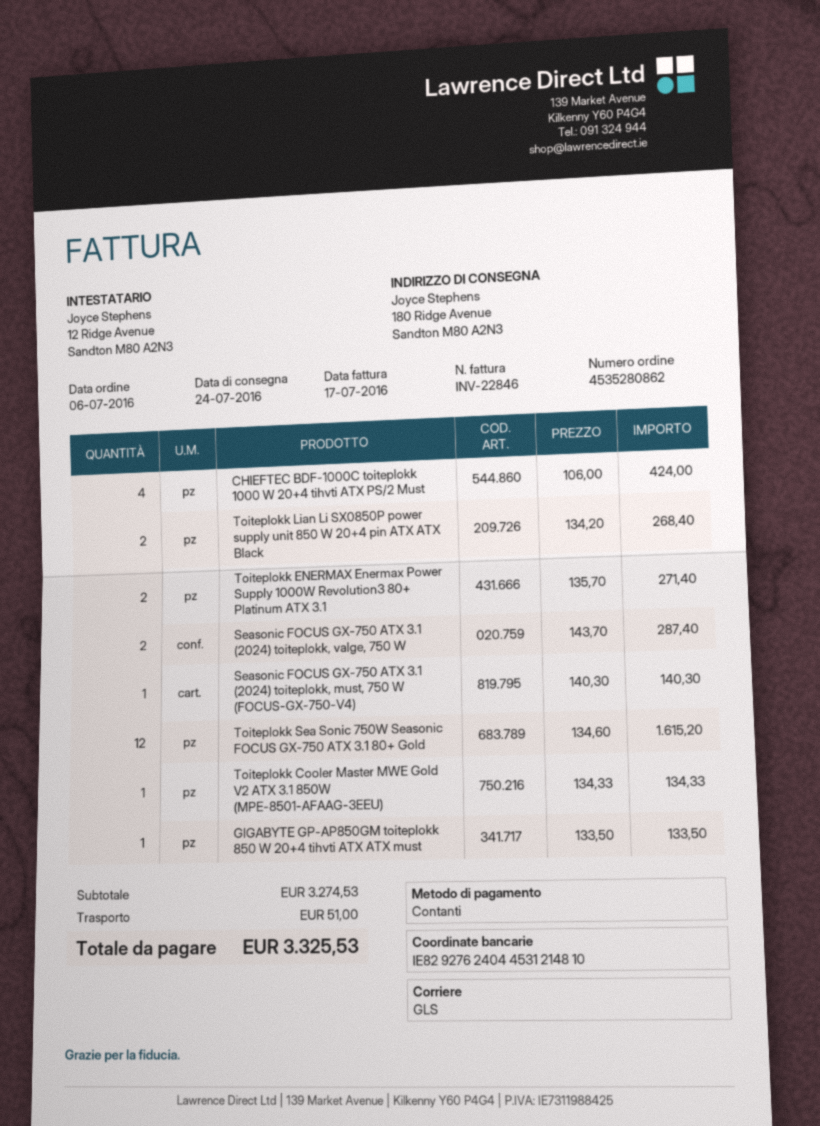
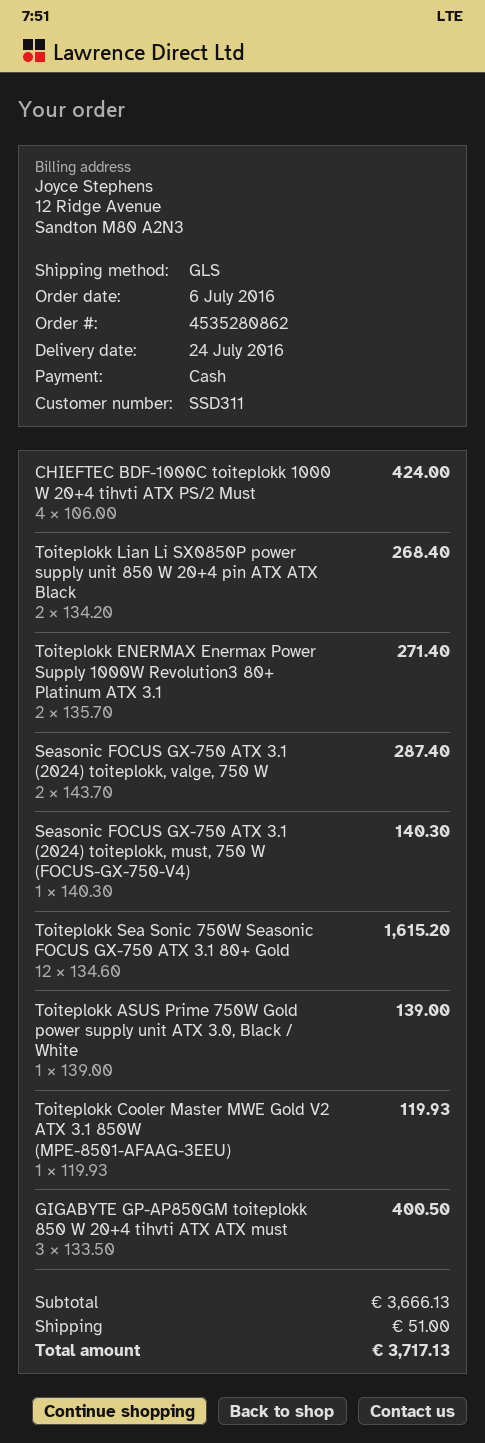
Toiteplokk Cooler Master MWE Gold V2 ATX 3.1 850W (MPE-8501-AFAAG-3EEU): 1 x 134.33 = 134.33 -> 1 x 119.93 = 119.93
GIGABYTE GP-AP850GM toiteplokk 850 W 20+4 tihvti ATX ATX must: 1 x 133.50 = 133.50 -> 3 x 133.50 = 400.50
Toiteplokk ASUS Prime 750W Gold power supply unit ATX 3.0, Black / White: none -> 1 x 139.00 = 139.00
subtotal: 3274.53 -> 3666.13
total: 3325.53 -> 3717.13

